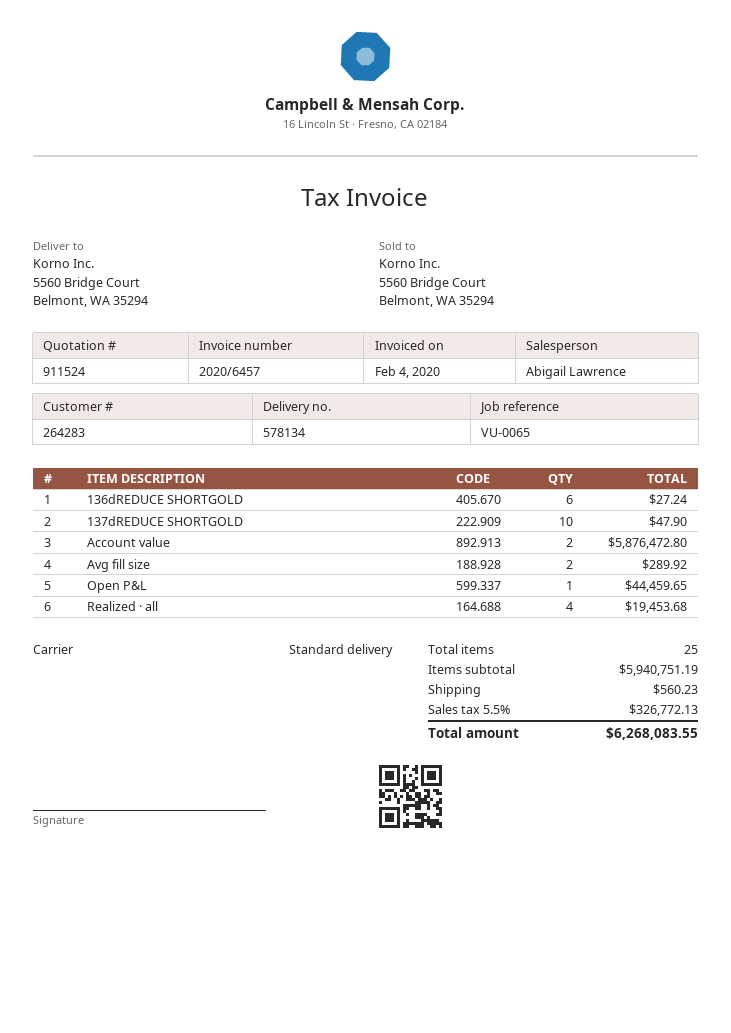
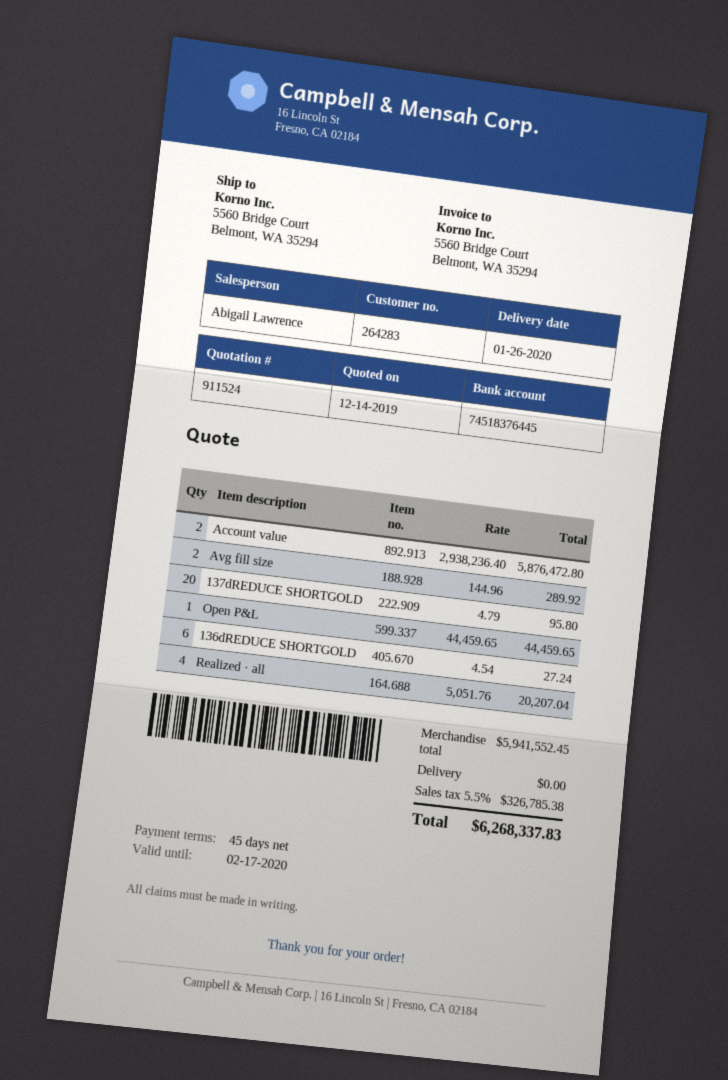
137dREDUCE SHORTGOLD: 10 for 47.90 -> 20 for 95.80
Realized · all: 4 for 19453.68 -> 4 for 20207.04
subtotal: 5940751.19 -> 5941552.45
shipping: 560.23 -> 0.00
tax: 5.5% = 326772.13 -> 5.5% = 326785.38
total: 6268083.55 -> 6268337.83

